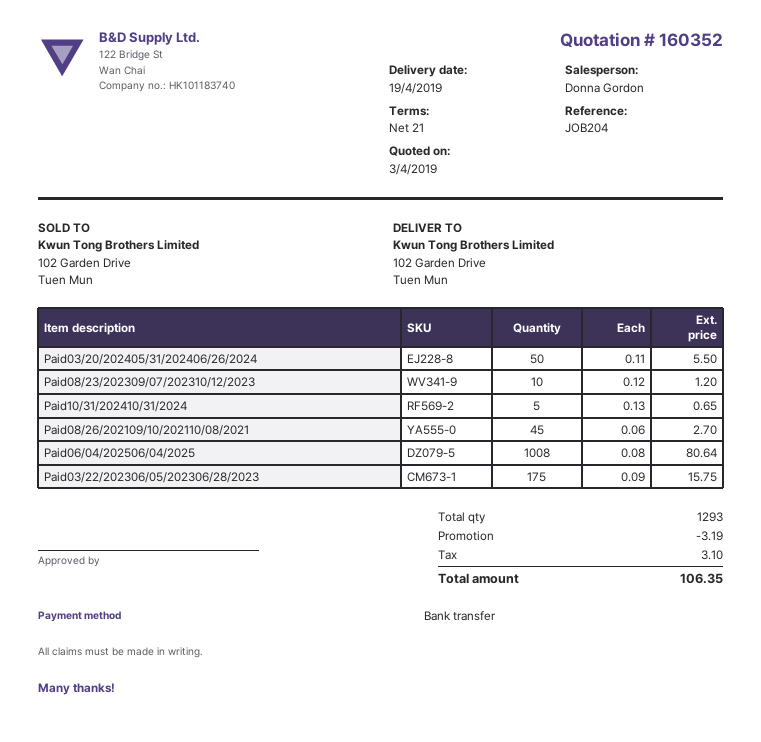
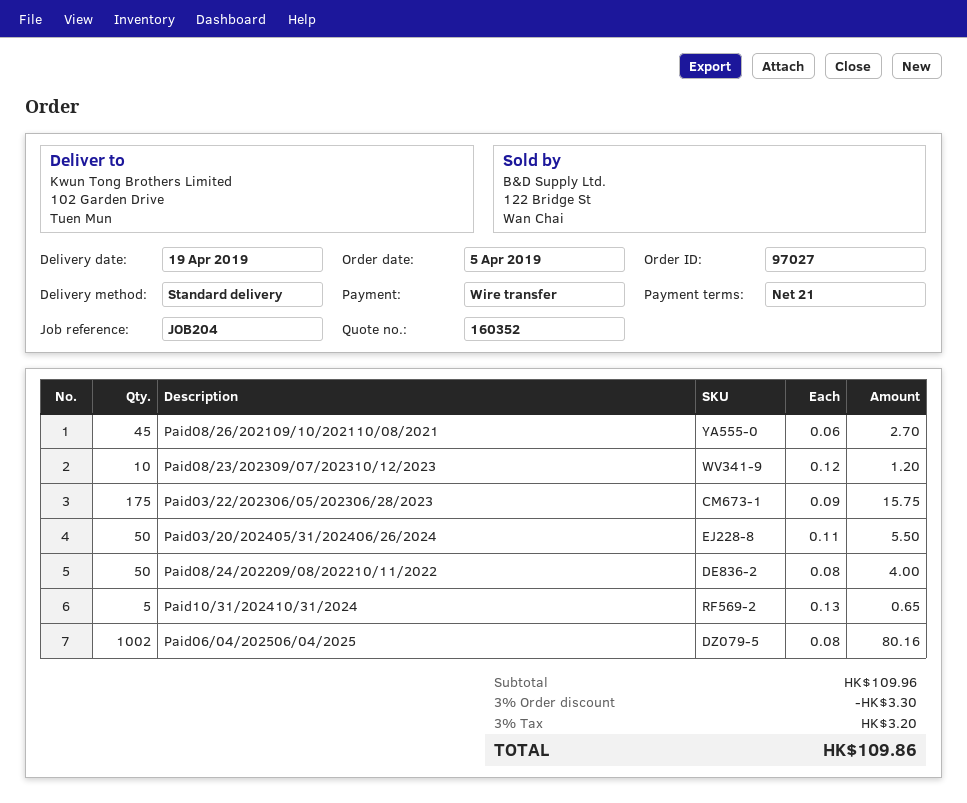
Paid06/04/202506/04/2025: 1008 x 0.08 = 80.64 -> 1002 x 0.08 = 80.16
Paid08/24/202209/08/202210/11/2022: none -> 50 x 0.08 = 4.00
discount: 3.19 -> 3.30
tax: 3.10 -> 3.20
total: 106.35 -> 109.86

